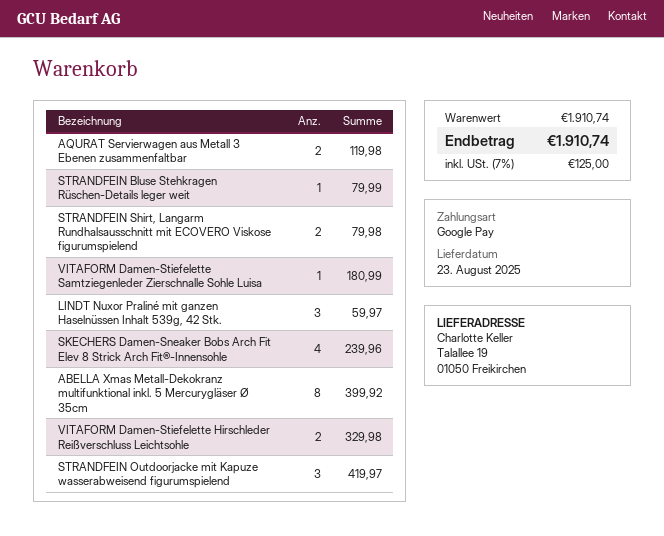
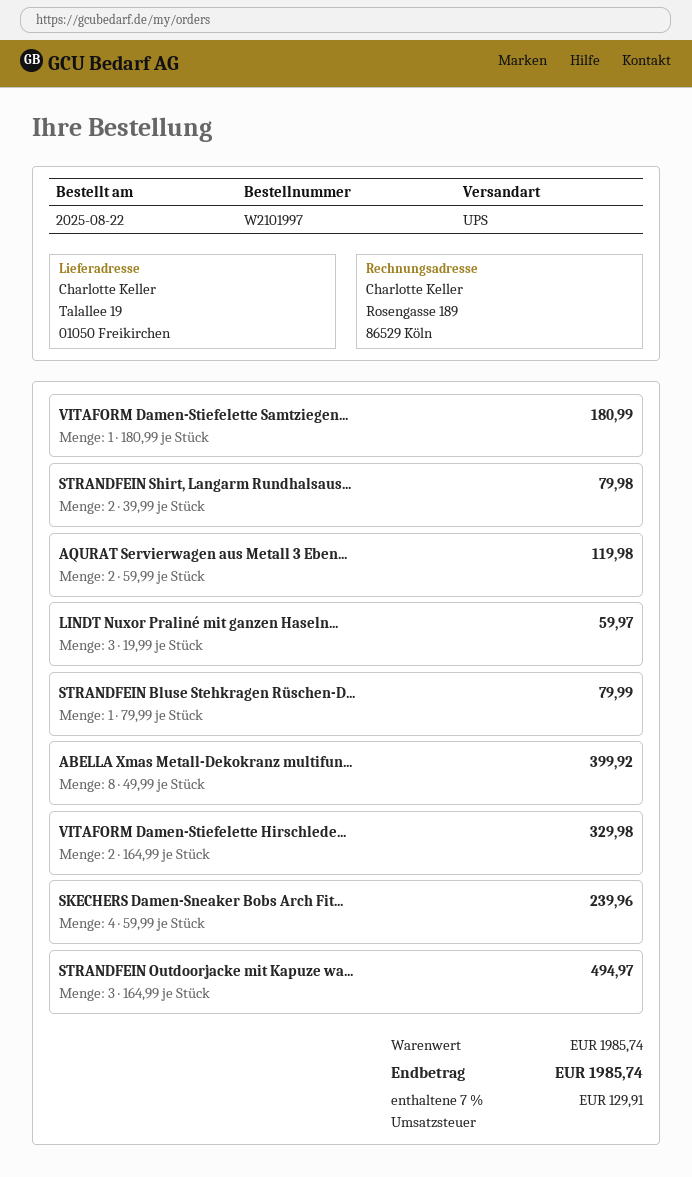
STRANDFEIN Outdoorjacke mit Kapuze wasserabweisend figurumspielend: 3 for 419.97 -> 3 for 494.97
subtotal: 1910.74 -> 1985.74
tax: 7% = 125.00 -> 7% = 129.91
total: 1910.74 -> 1985.74

